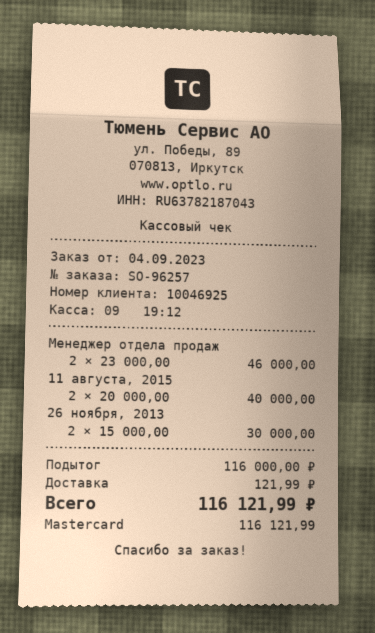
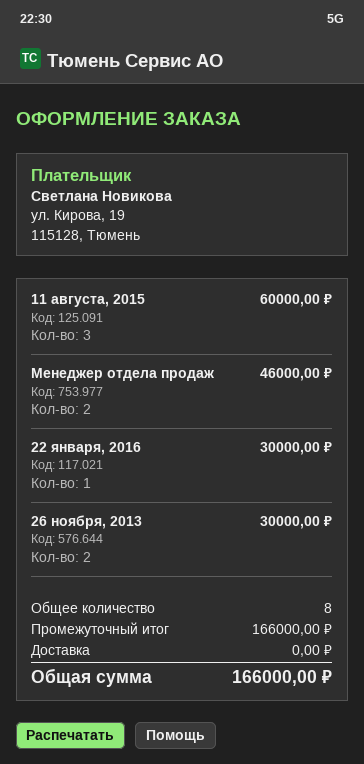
11 августа, 2015: 2 for 40000.00 -> 3 for 60000.00
22 января, 2016: none -> 1 for 30000.00
subtotal: 116000.00 -> 166000.00
shipping: 121.99 -> 0.00
total: 116121.99 -> 166000.00

